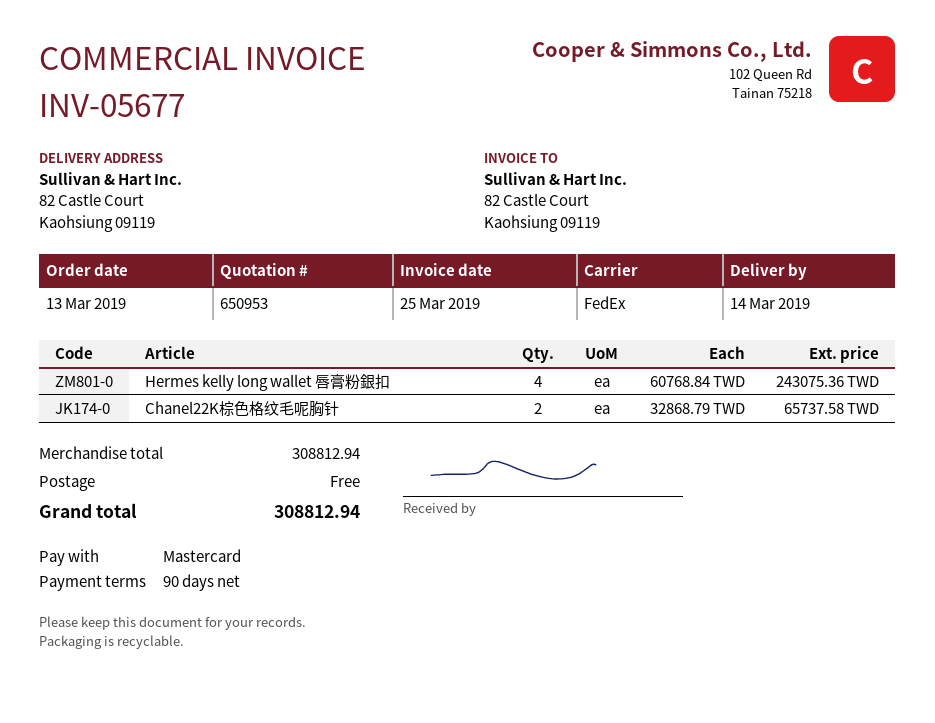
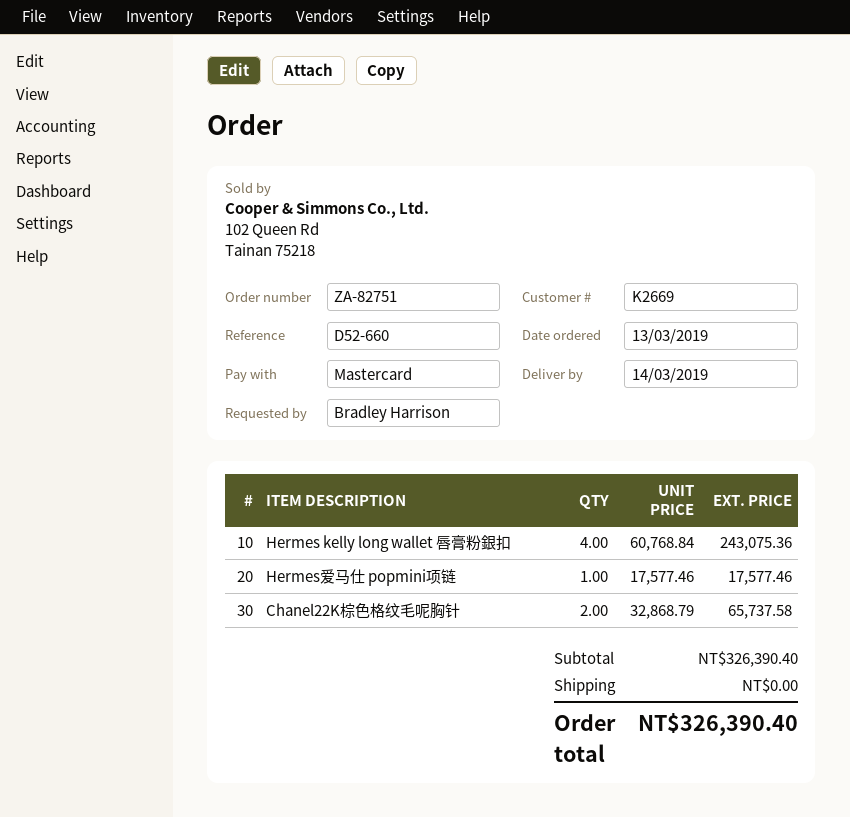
Hermes爱马仕 popmini项链: none -> 1 x 17577.46 = 17577.46
subtotal: 308812.94 -> 326390.40
total: 308812.94 -> 326390.40

